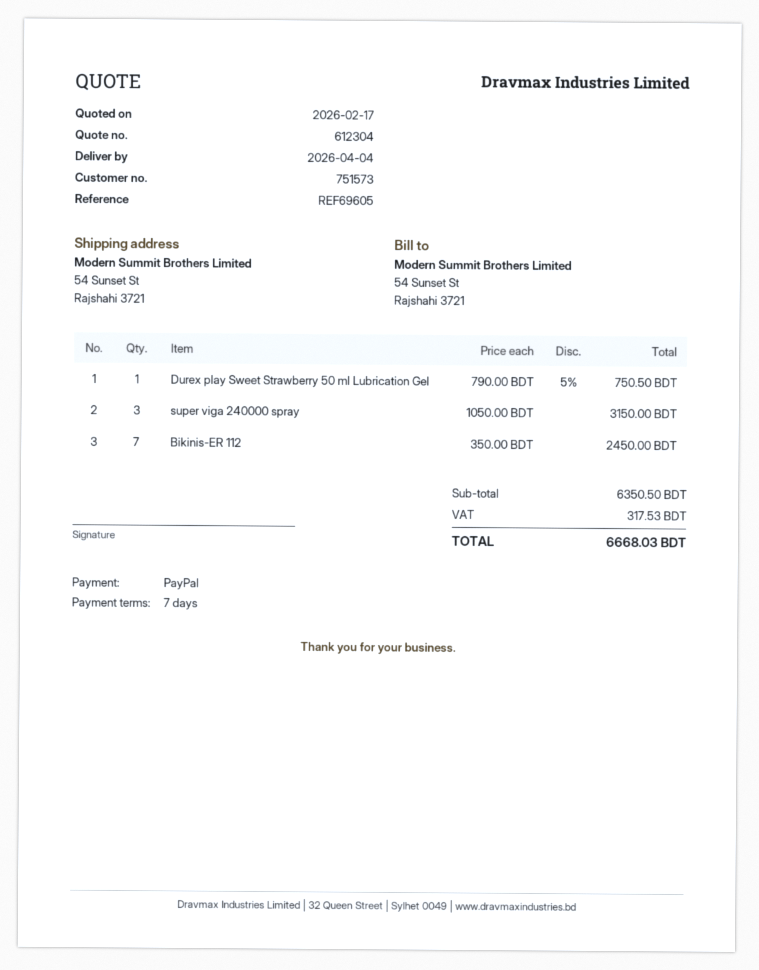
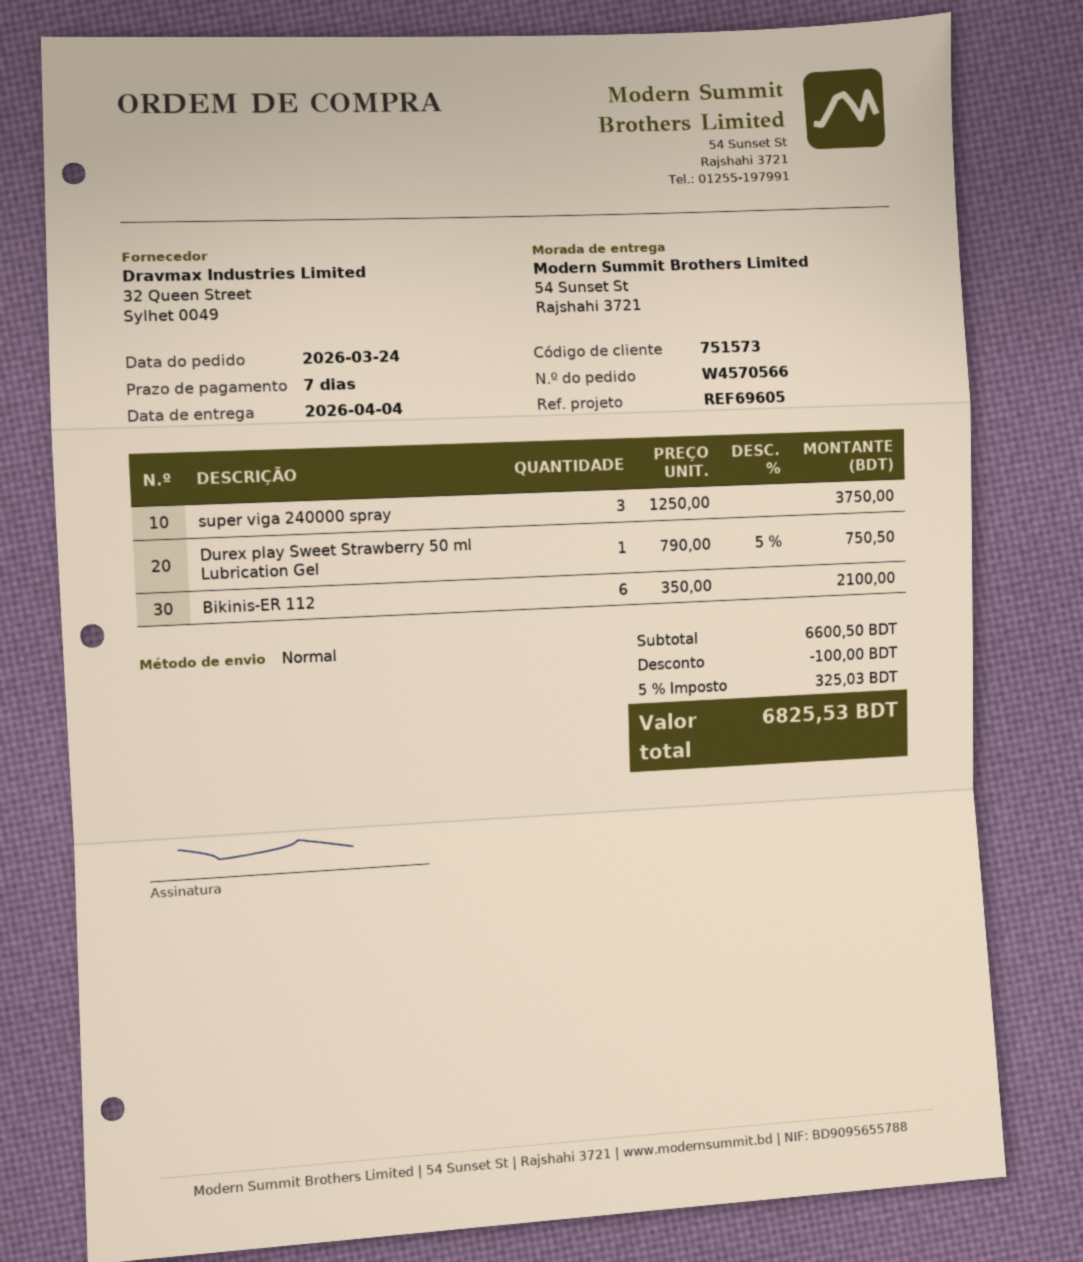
super viga 240000 spray: 3 x 1050.00 = 3150.00 -> 3 x 1250.00 = 3750.00
Bikinis-ER 112: 7 x 350.00 = 2450.00 -> 6 x 350.00 = 2100.00
subtotal: 6350.50 -> 6600.50
discount: none -> 100.00
tax: 317.53 -> 325.03
total: 6668.03 -> 6825.53

